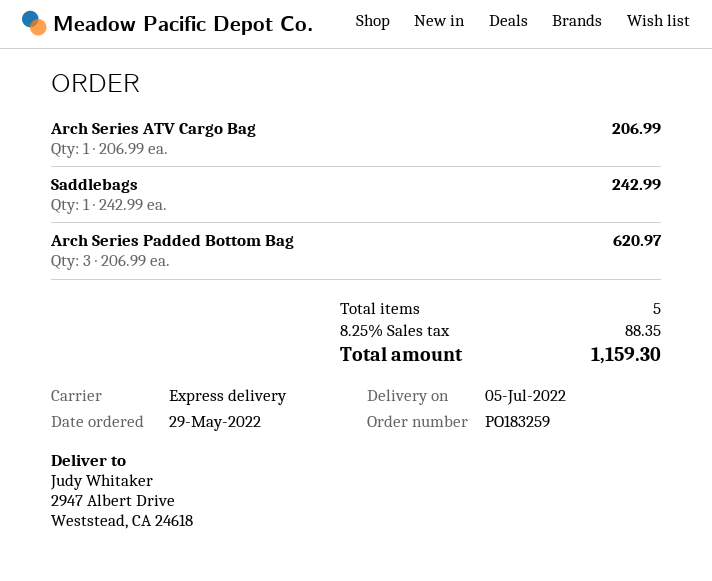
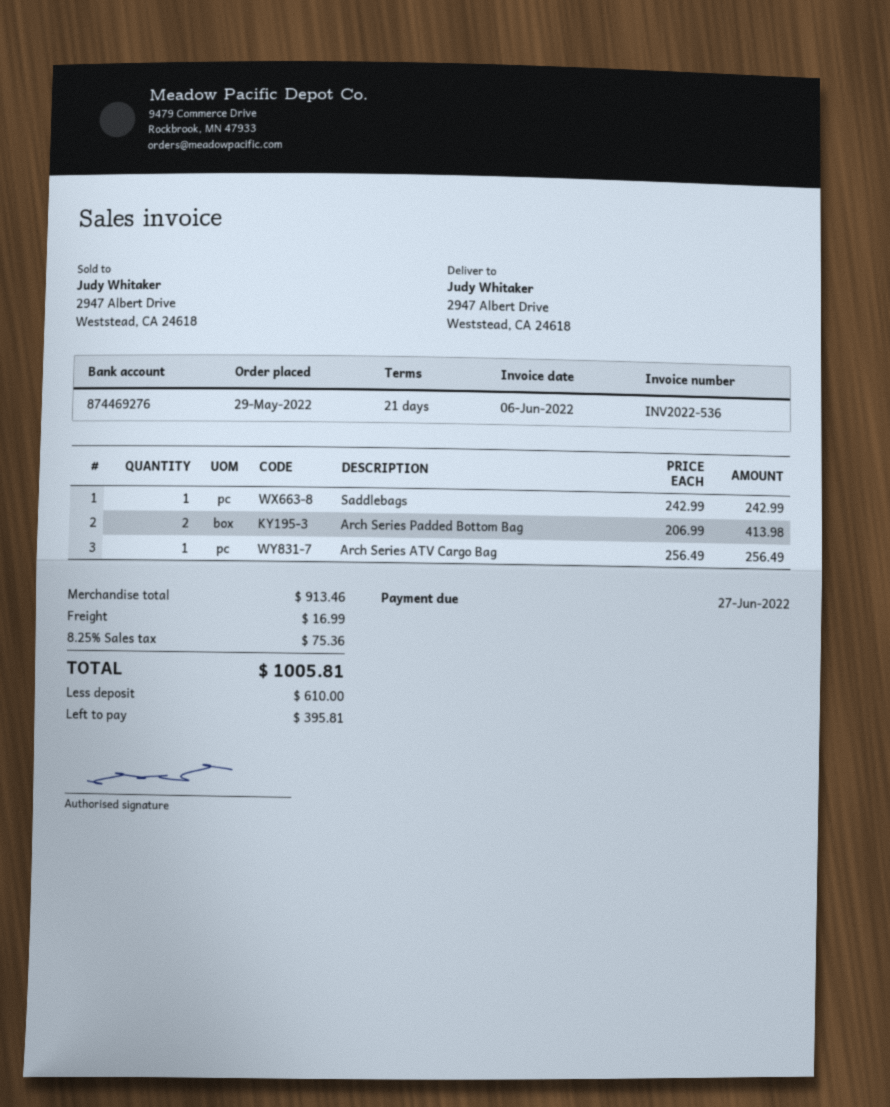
Arch Series ATV Cargo Bag: 1 x 206.99 = 206.99 -> 1 x 256.49 = 256.49
Arch Series Padded Bottom Bag: 3 x 206.99 = 620.97 -> 2 x 206.99 = 413.98
shipping: none -> 16.99
tax: 8.25% = 88.35 -> 8.25% = 75.36
total: 1159.30 -> 1005.81

